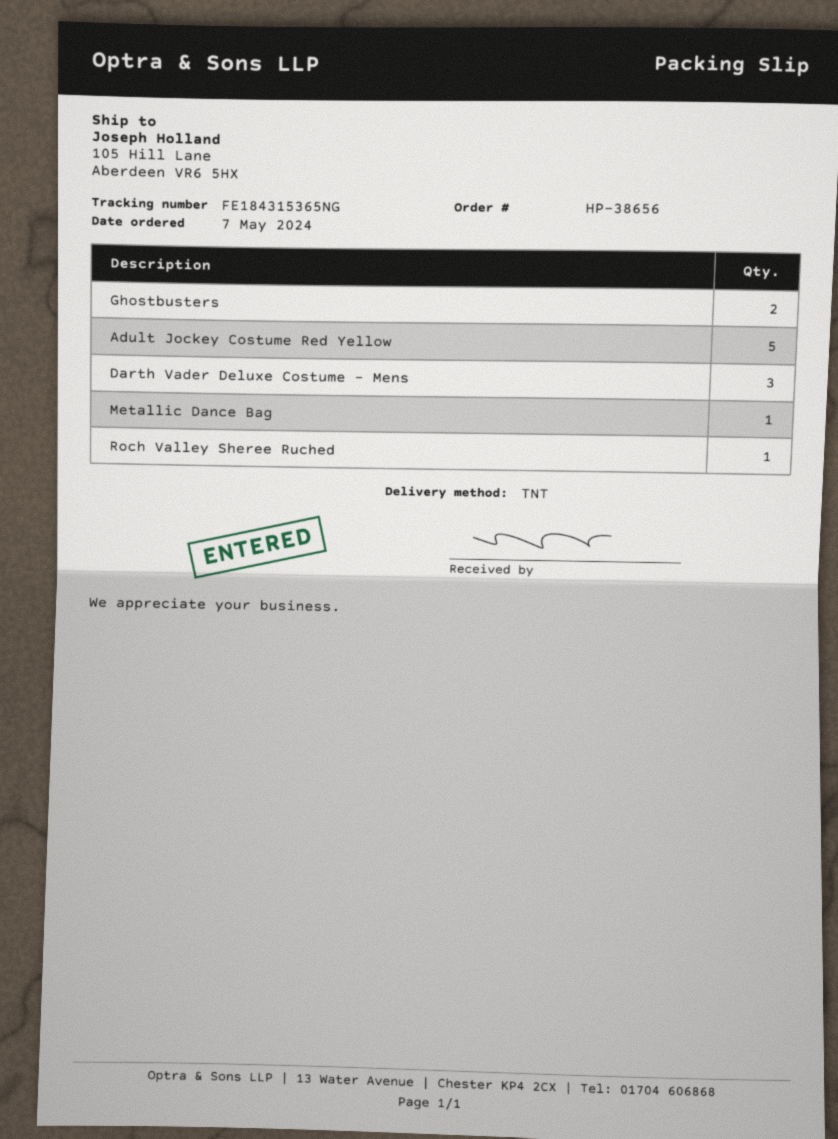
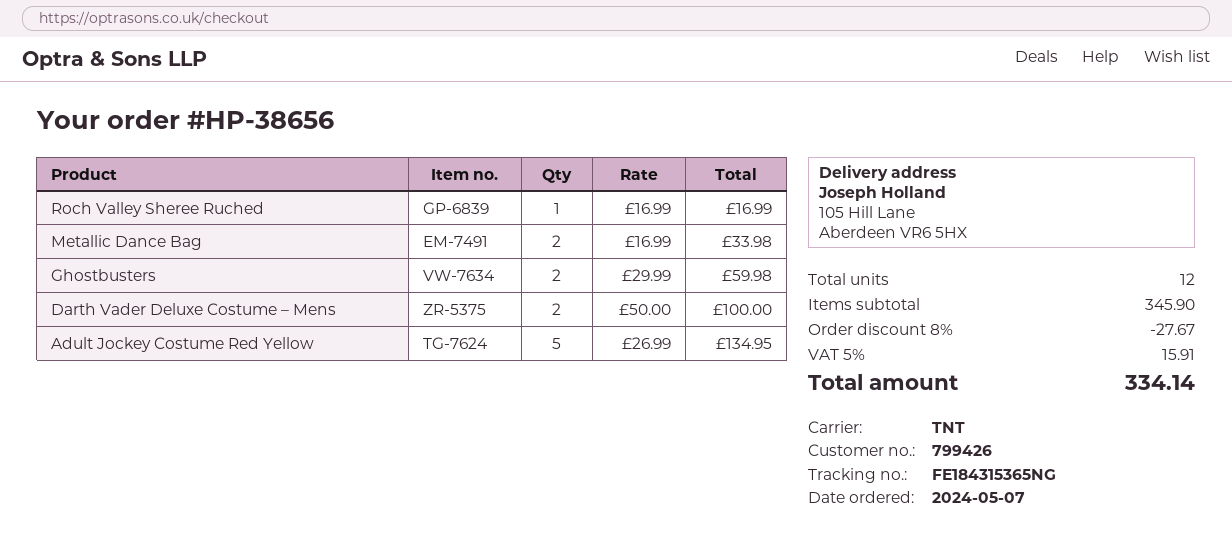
Darth Vader Deluxe Costume – Mens: 3 -> 2
Metallic Dance Bag: 1 -> 2

